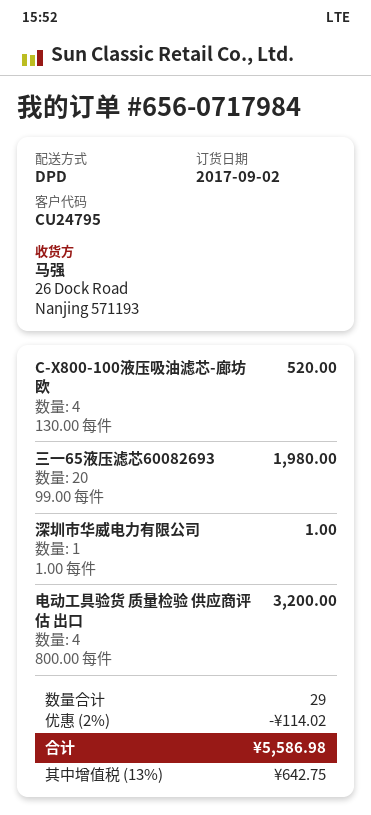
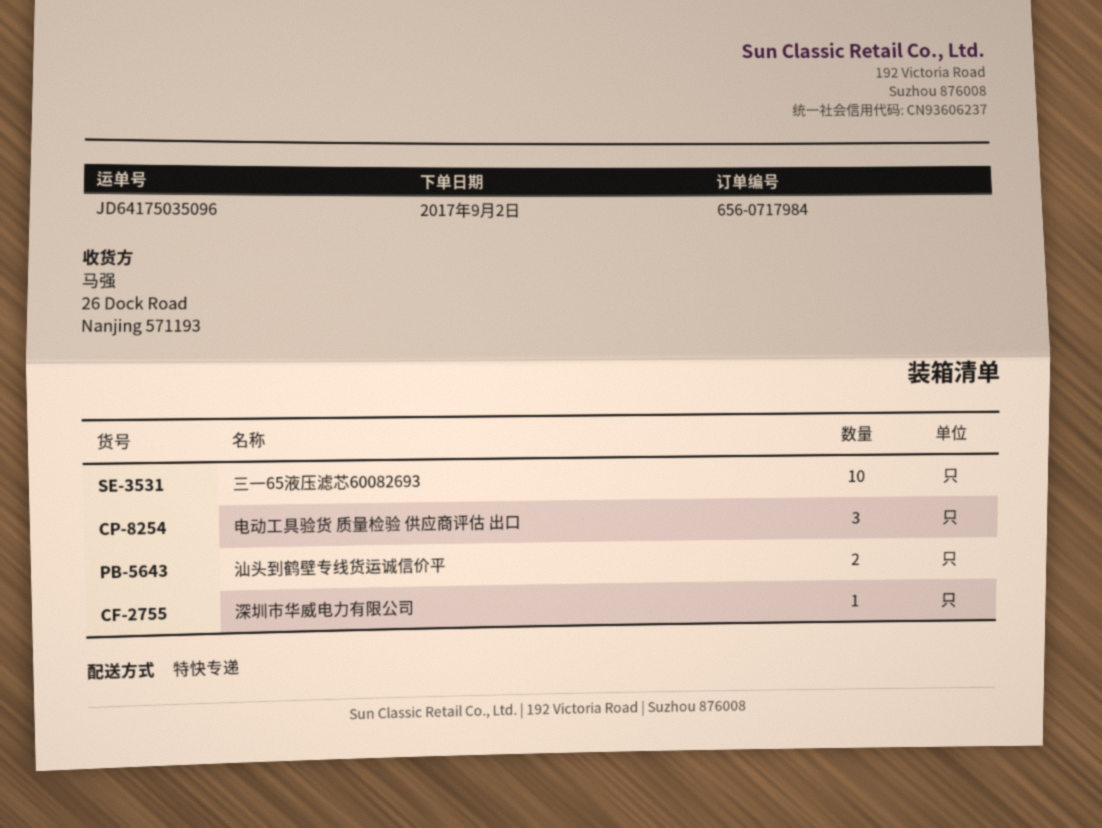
shipping method: DPD -> express
C-X800-100液压吸油滤芯-廊坊欧: 4 -> none
三一65液压滤芯60082693: 20 -> 10
电动工具验货 质量检验 供应商评估 出口: 4 -> 3
汕头到鹤壁专线货运诚信价平: none -> 2

